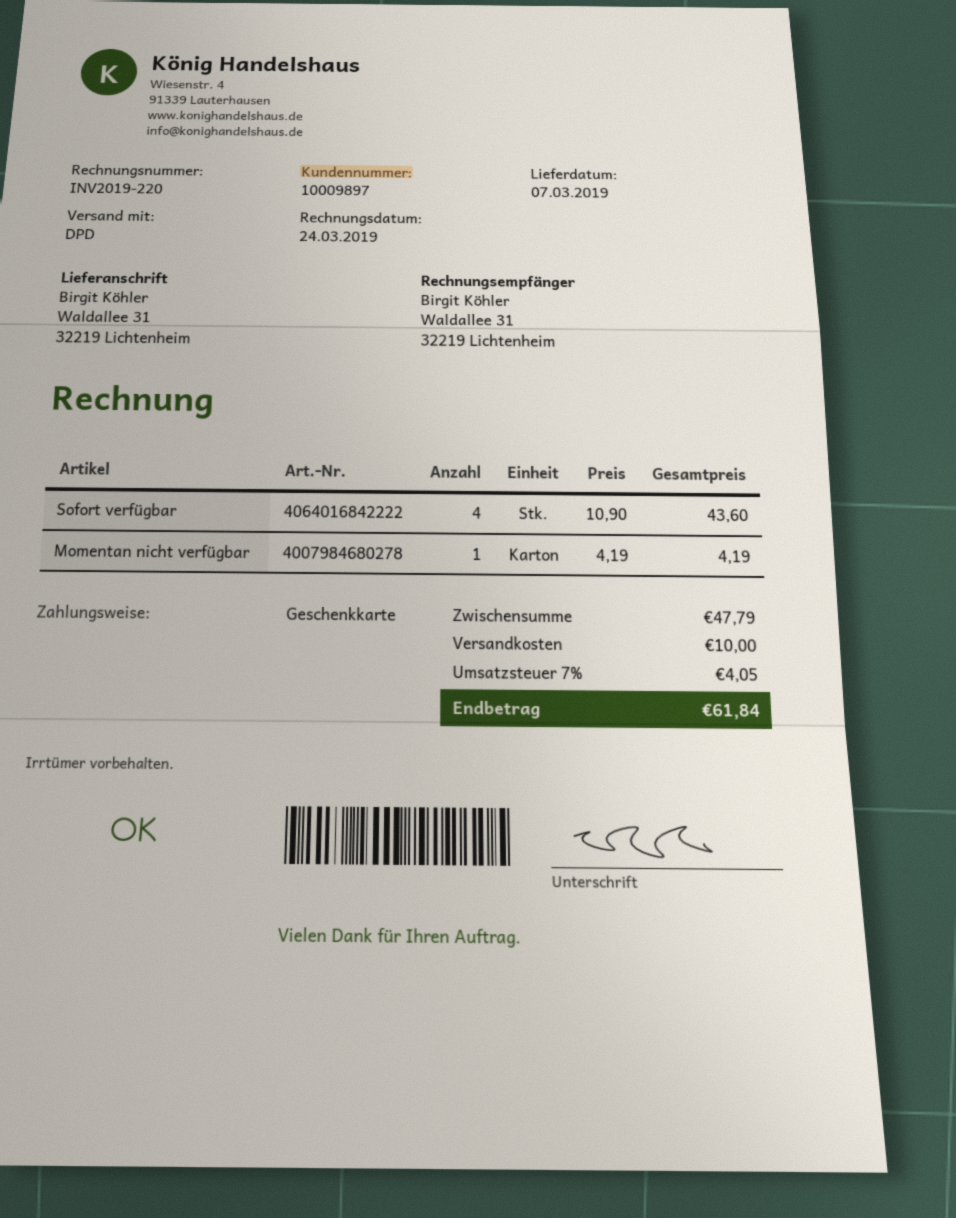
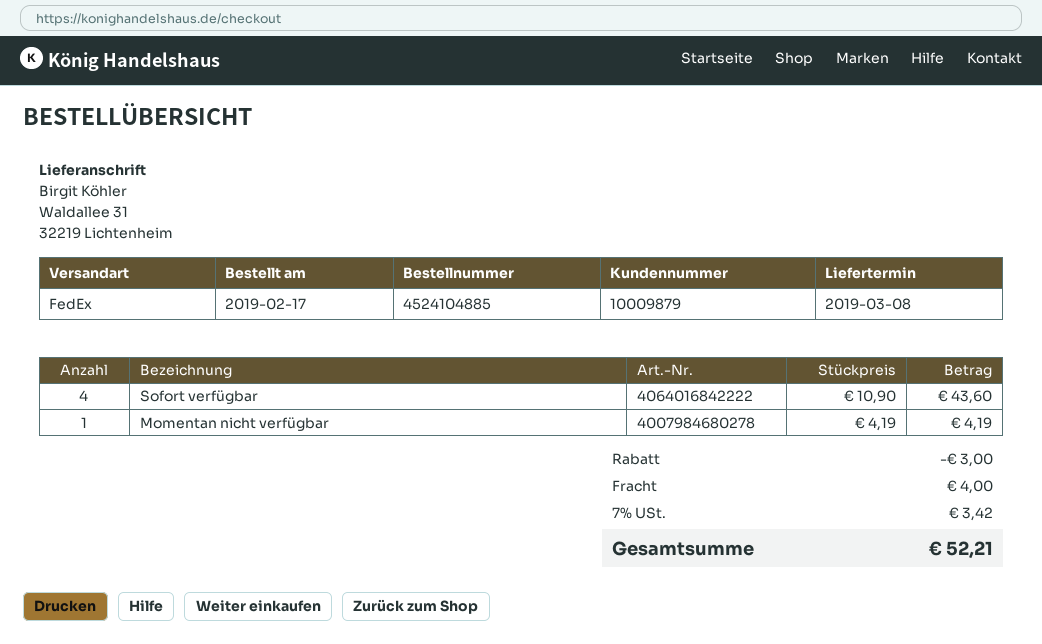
delivery date: 2019-03-07 -> 2019-03-08
customer number: 10009897 -> 10009879
shipping method: DPD -> FedEx
discount: none -> 3.00
shipping: 10.00 -> 4.00
tax: 7% = 4.05 -> 7% = 3.42
total: 61.84 -> 52.21

